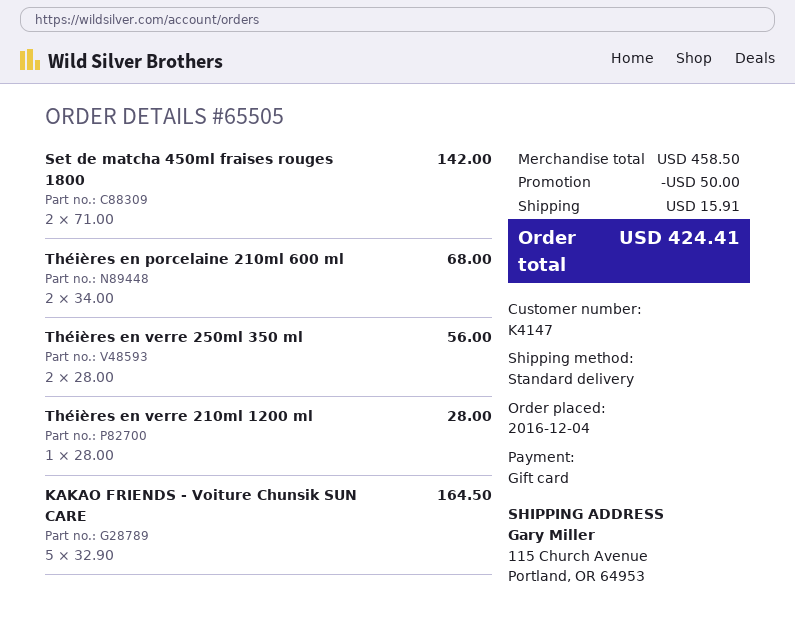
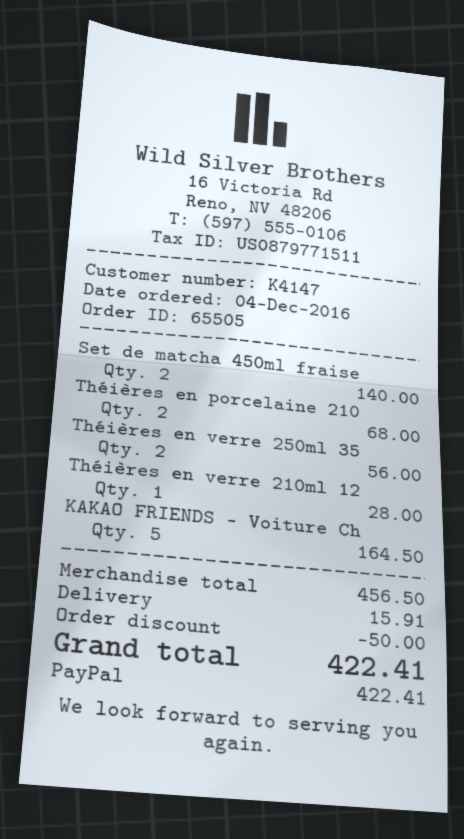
payment method: gift card -> PayPal
Set de matcha 450ml fraises rouges 1800: 2 for 142.00 -> 2 for 140.00
subtotal: 458.50 -> 456.50
total: 424.41 -> 422.41

